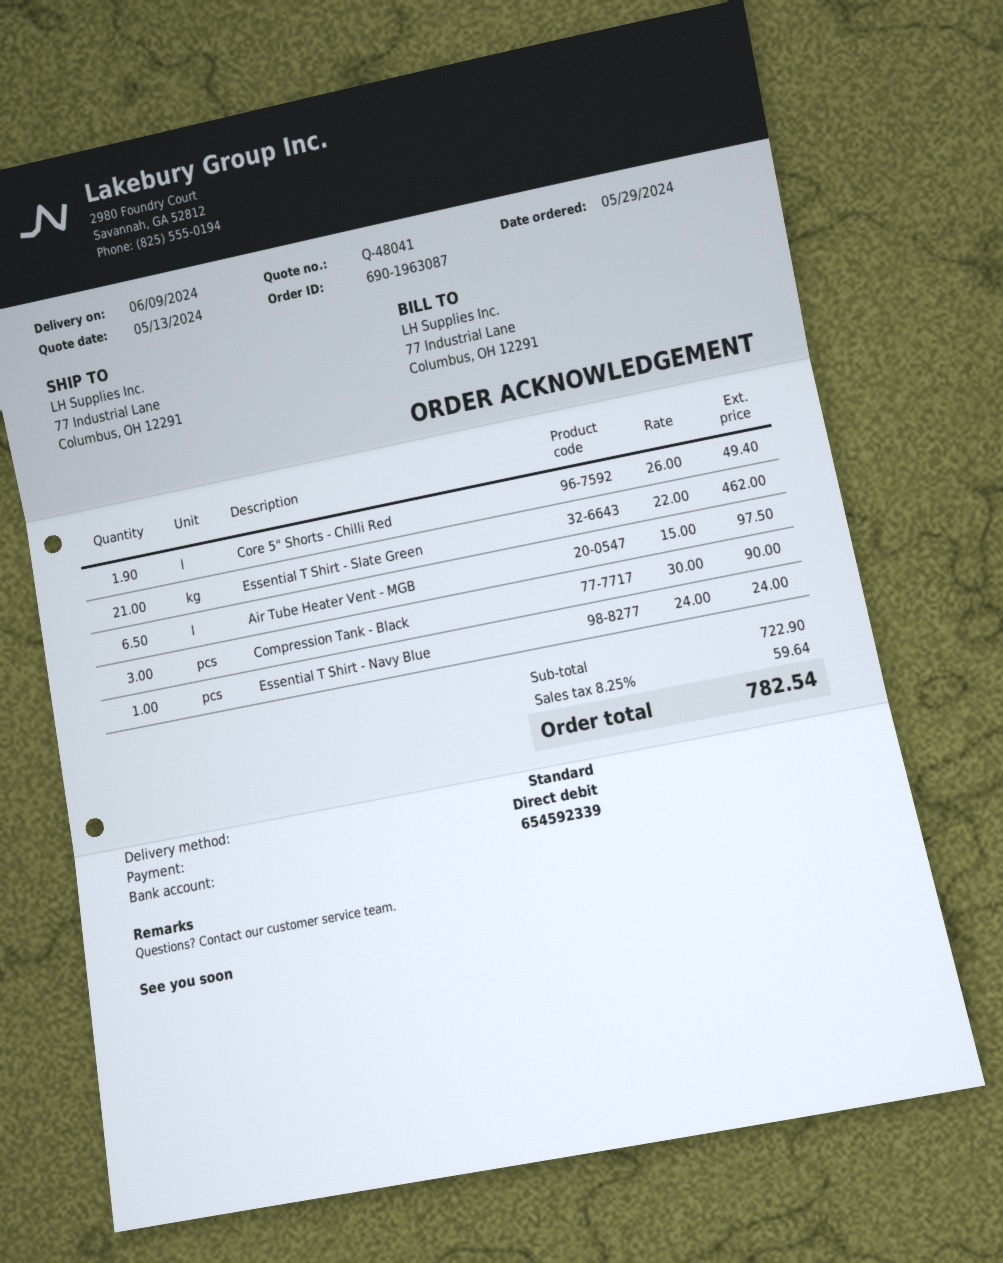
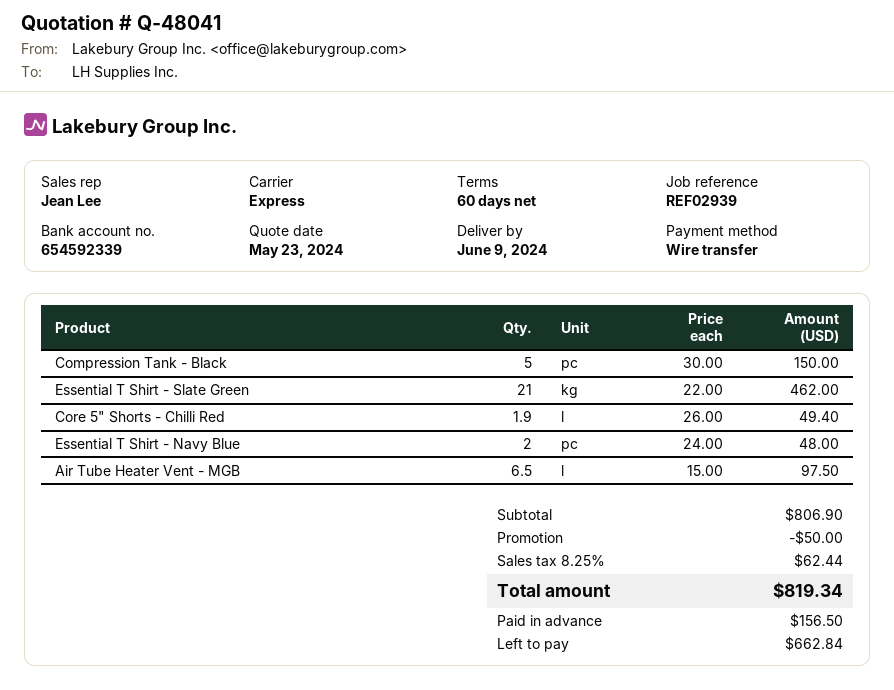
quote date: 2024-05-13 -> 2024-05-23
payment method: direct debit -> bank transfer
shipping method: standard -> express
Compression Tank - Black: 3 x 30.00 = 90.00 -> 5 x 30.00 = 150.00
Essential T Shirt - Navy Blue: 1 x 24.00 = 24.00 -> 2 x 24.00 = 48.00
subtotal: 722.90 -> 806.90
discount: none -> 50.00
tax: 8.25% = 59.64 -> 8.25% = 62.44
total: 782.54 -> 819.34

